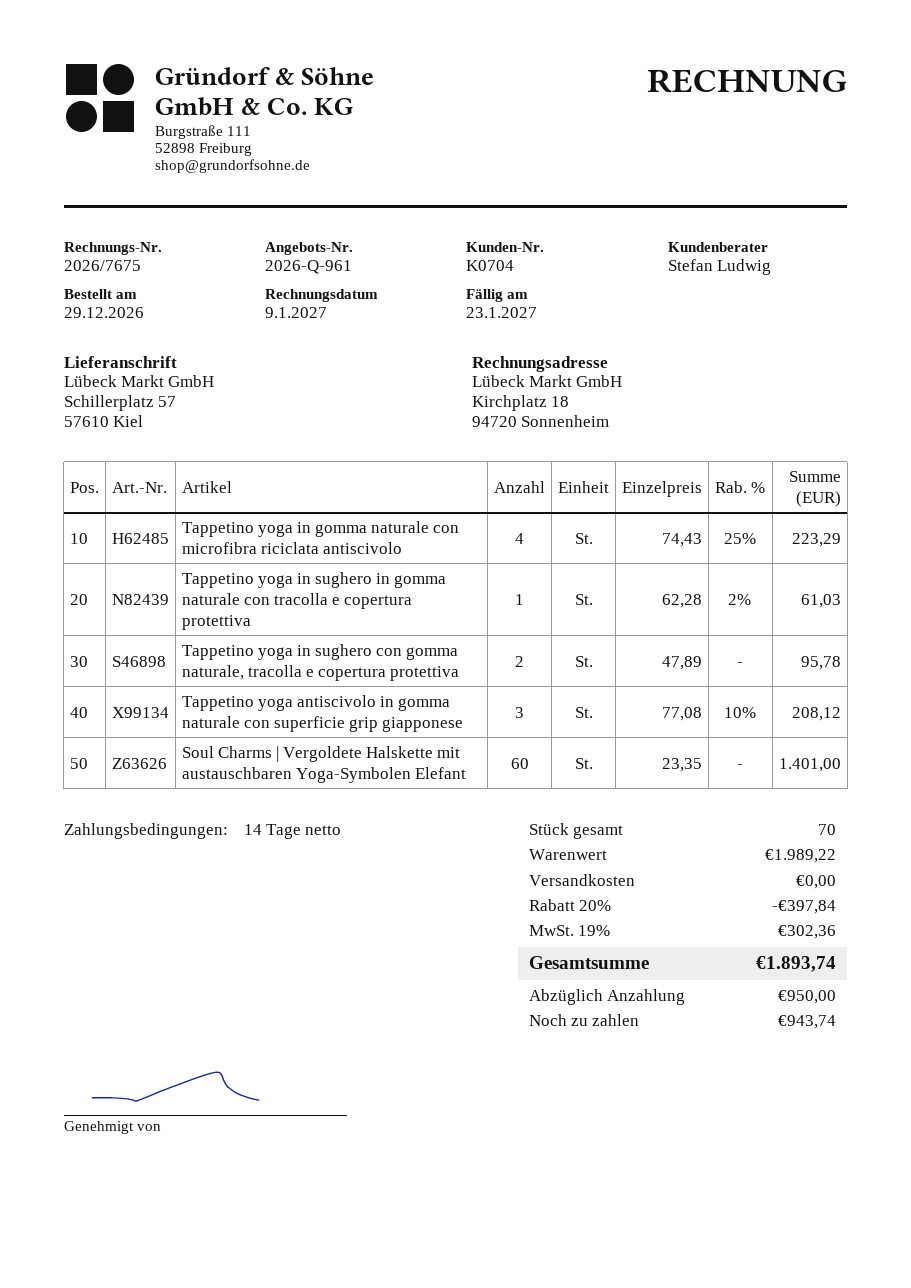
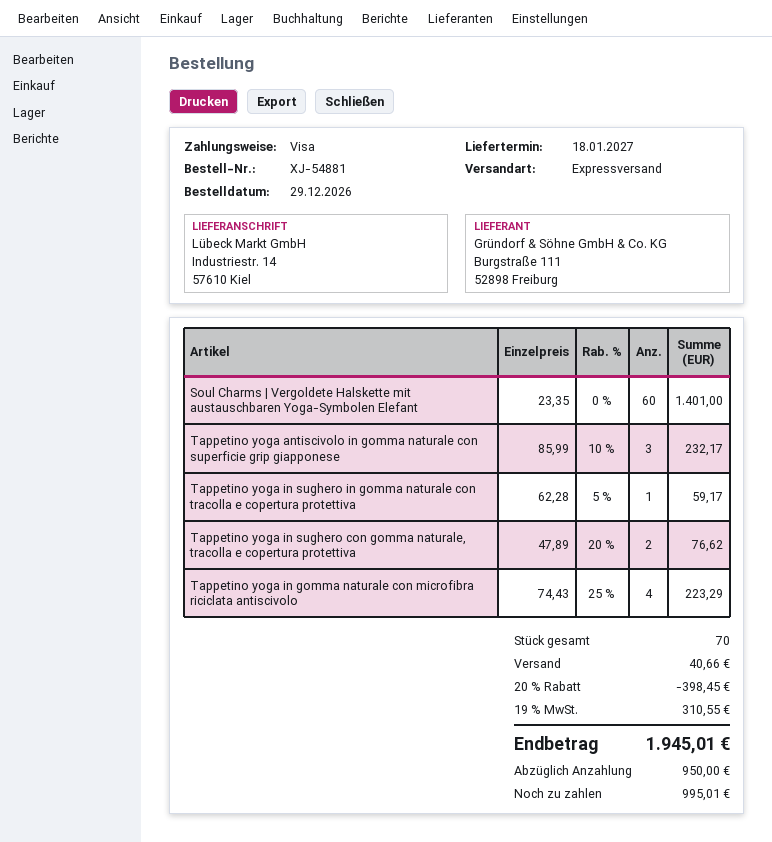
ship to: Schillerplatz 57, 57610 Kiel -> Industriestr. 14, 57610 Kiel
Tappetino yoga in sughero in gomma naturale con tracolla e copertura protettiva: 1 x 62.28 - 2% = 61.03 -> 1 x 62.28 - 5% = 59.17
Tappetino yoga in sughero con gomma naturale, tracolla e copertura protettiva: 2 x 47.89 = 95.78 -> 2 x 47.89 - 20% = 76.62
Tappetino yoga antiscivolo in gomma naturale con superficie grip giapponese: 3 x 77.08 - 10% = 208.12 -> 3 x 85.99 - 10% = 232.17
discount: 20% = 397.84 -> 20% = 398.45
shipping: 0.00 -> 40.66
tax: 19% = 302.36 -> 19% = 310.55
total: 1893.74 -> 1945.01
balance: 943.74 -> 995.01

